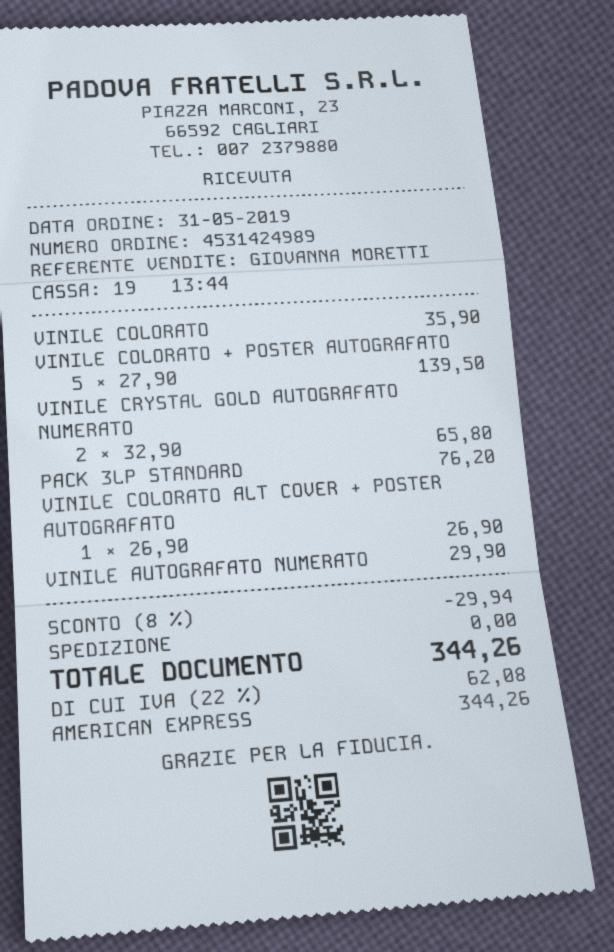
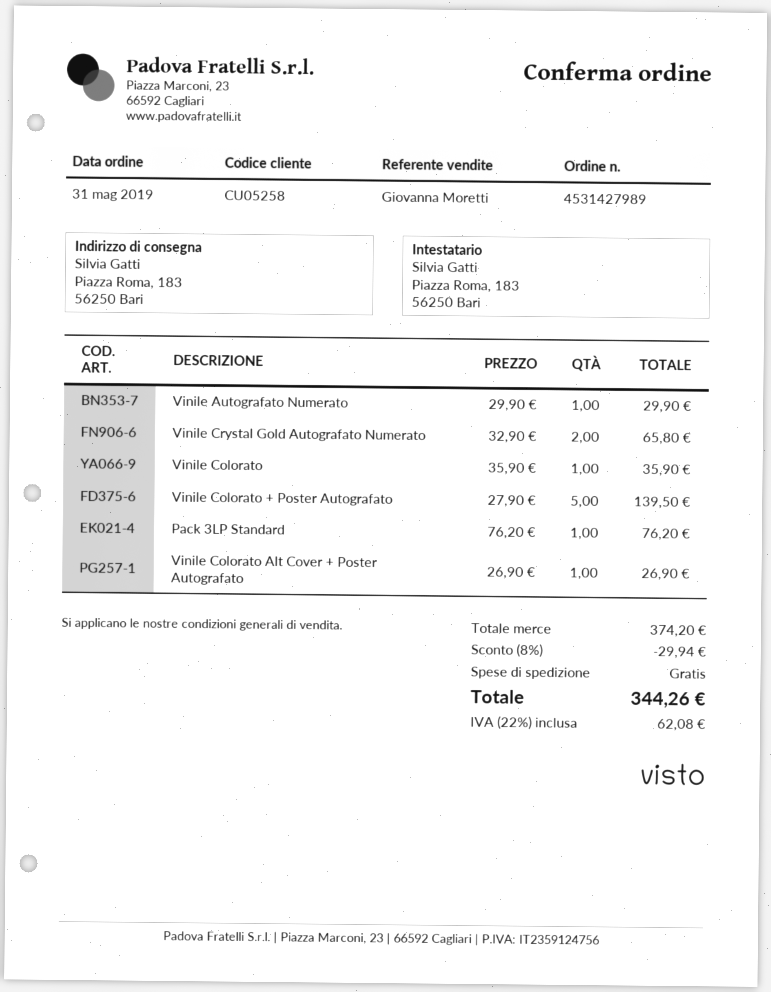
order number: 4531424989 -> 4531427989

